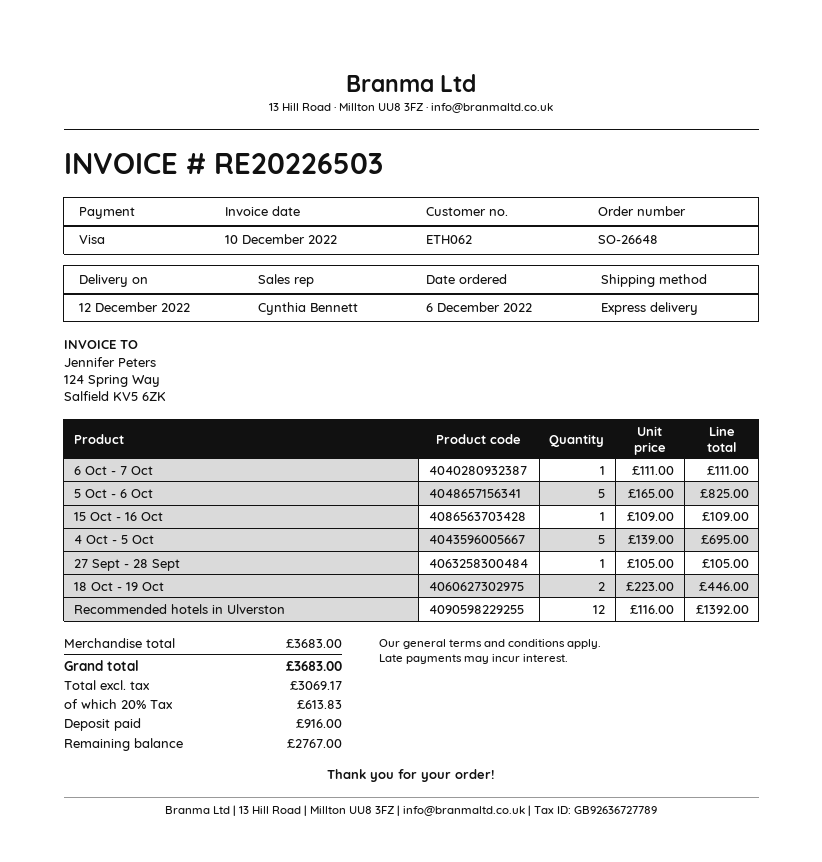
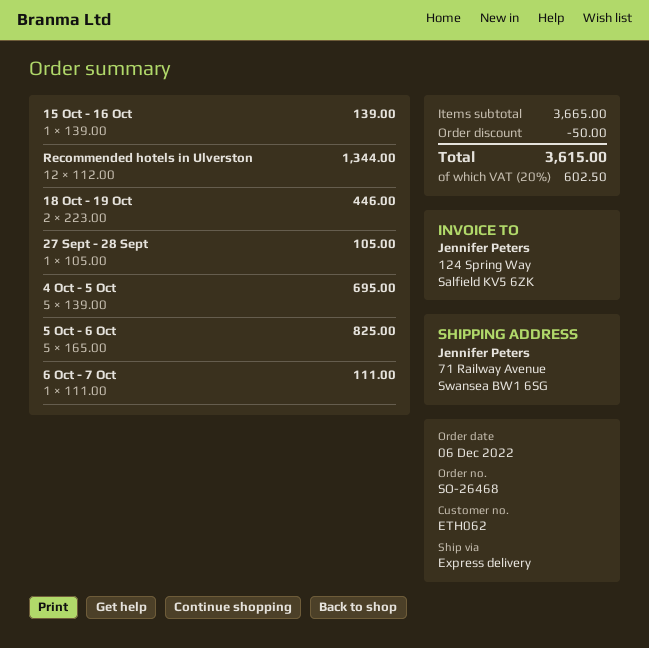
order number: SO-26648 -> SO-26468
15 Oct - 16 Oct: 1 x 109.00 = 109.00 -> 1 x 139.00 = 139.00
Recommended hotels in Ulverston: 12 x 116.00 = 1392.00 -> 12 x 112.00 = 1344.00
subtotal: 3683.00 -> 3665.00
discount: none -> 50.00
tax: 20% = 613.83 -> 20% = 602.50
total: 3683.00 -> 3615.00

